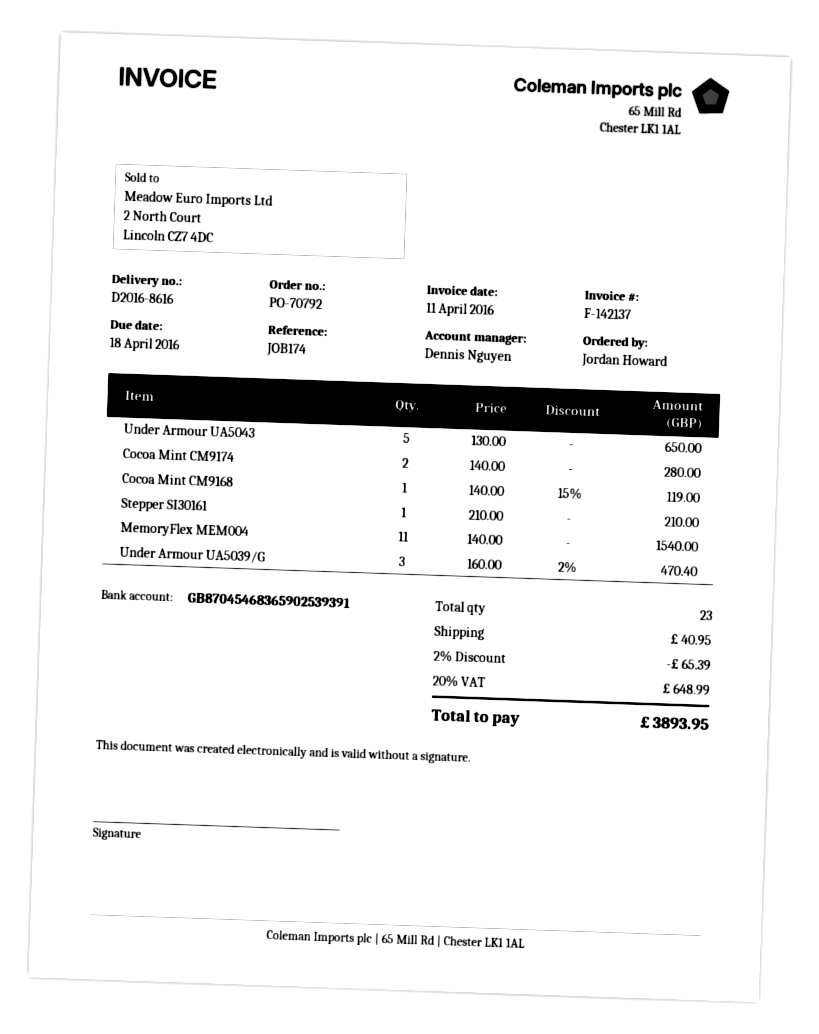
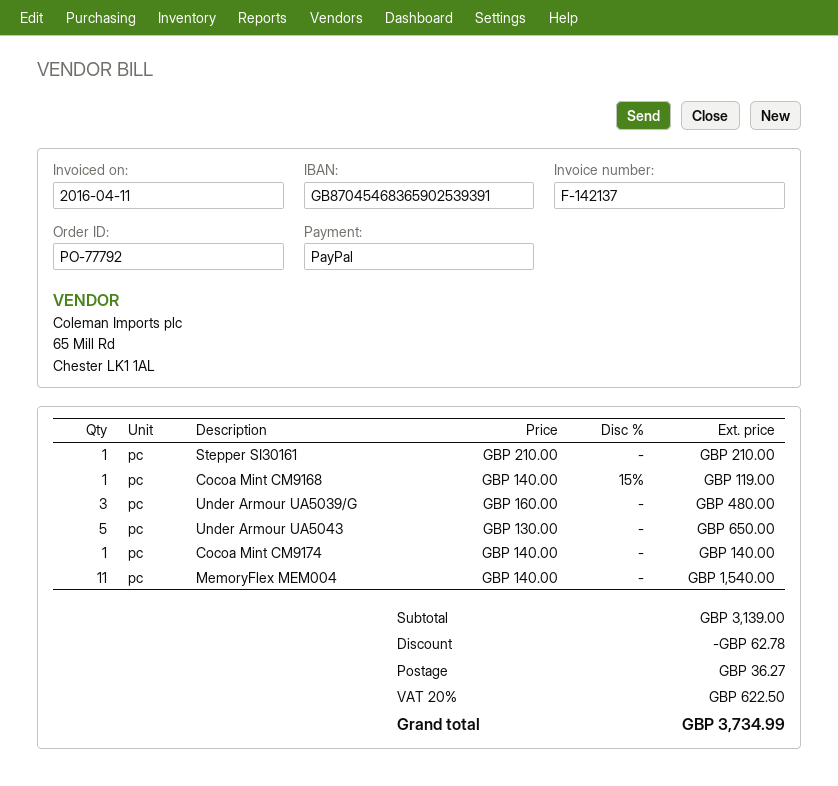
order number: PO-70792 -> PO-77792
Cocoa Mint CM9174: 2 x 140.00 = 280.00 -> 1 x 140.00 = 140.00
Under Armour UA5039/G: 3 x 160.00 - 2% = 470.40 -> 3 x 160.00 = 480.00
discount: 65.39 -> 62.78
shipping: 40.95 -> 36.27
tax: 20% = 648.99 -> 20% = 622.50
total: 3893.95 -> 3734.99

